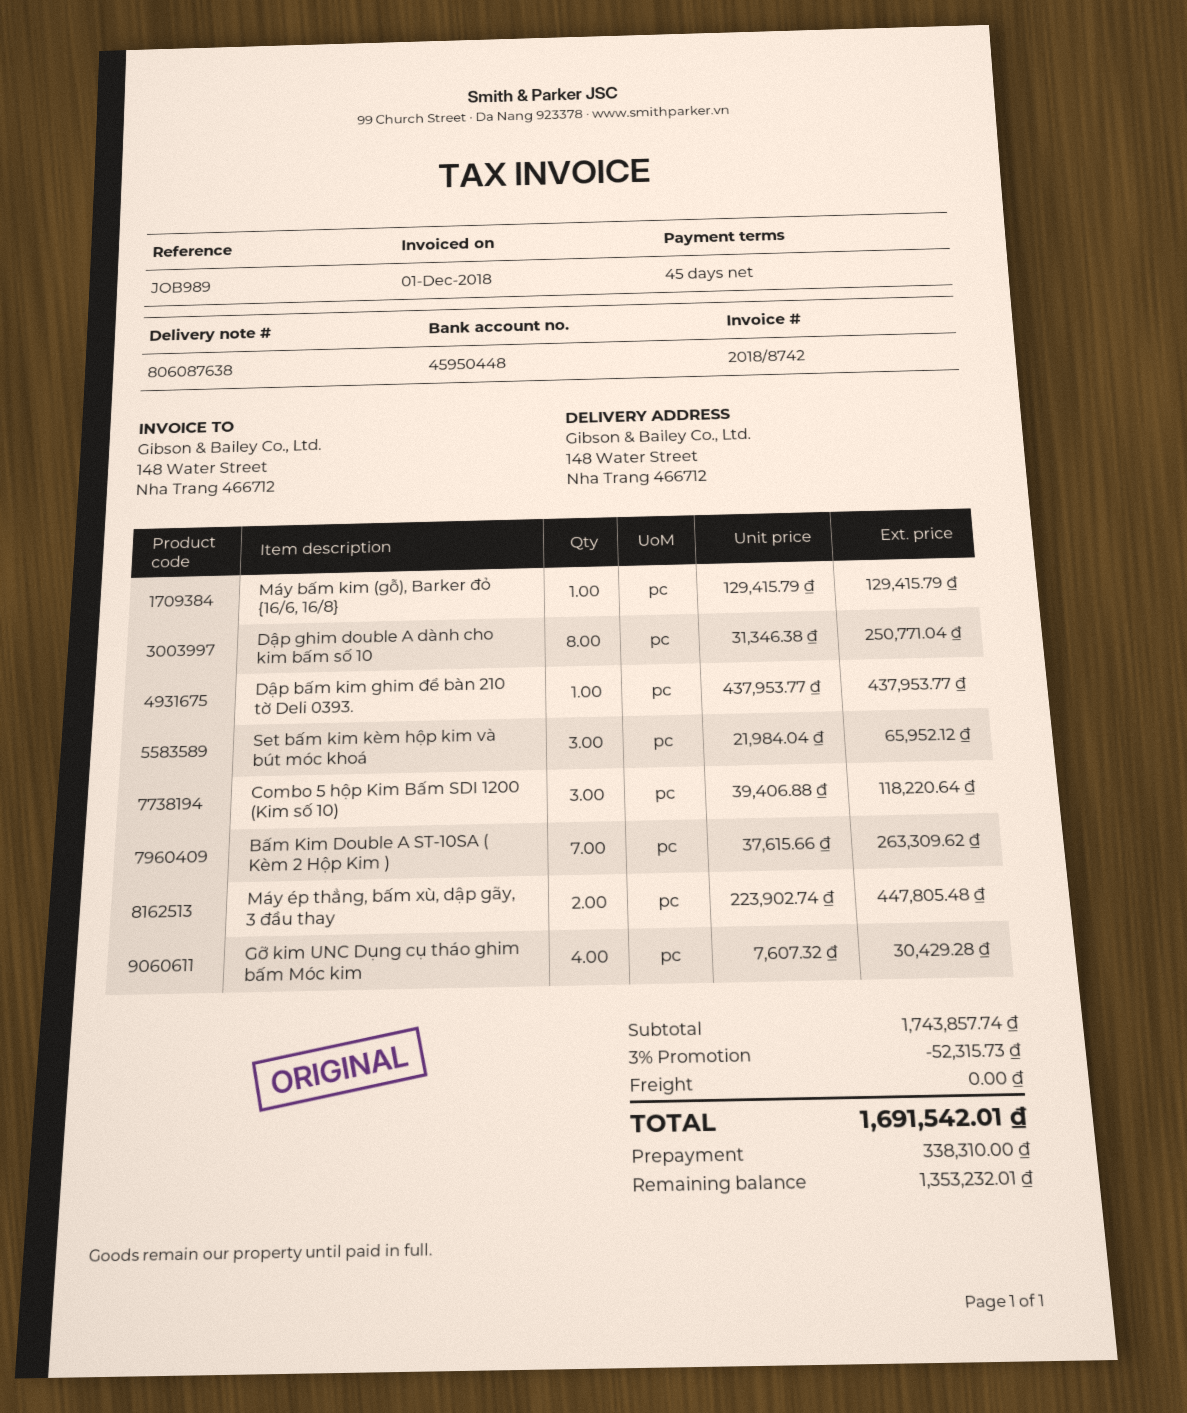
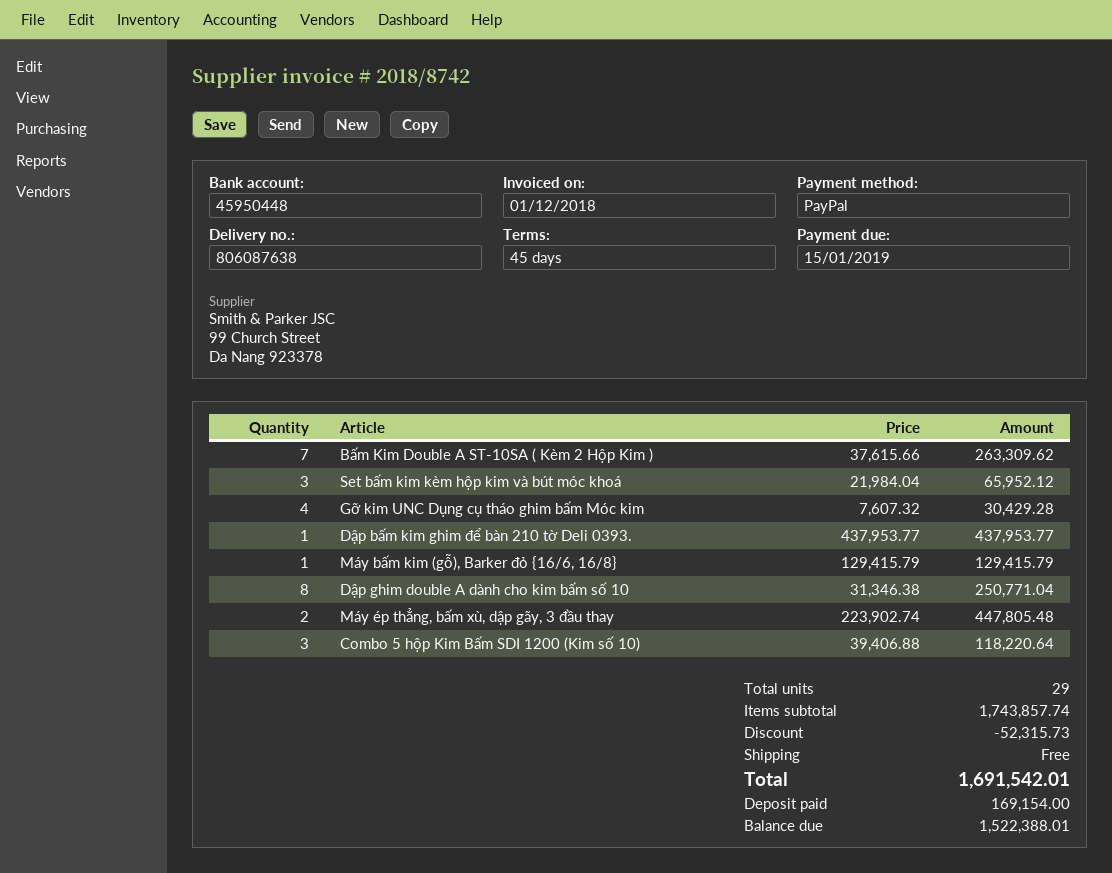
deposit: 338310.00 -> 169154.00
balance: 1353232.01 -> 1522388.01

